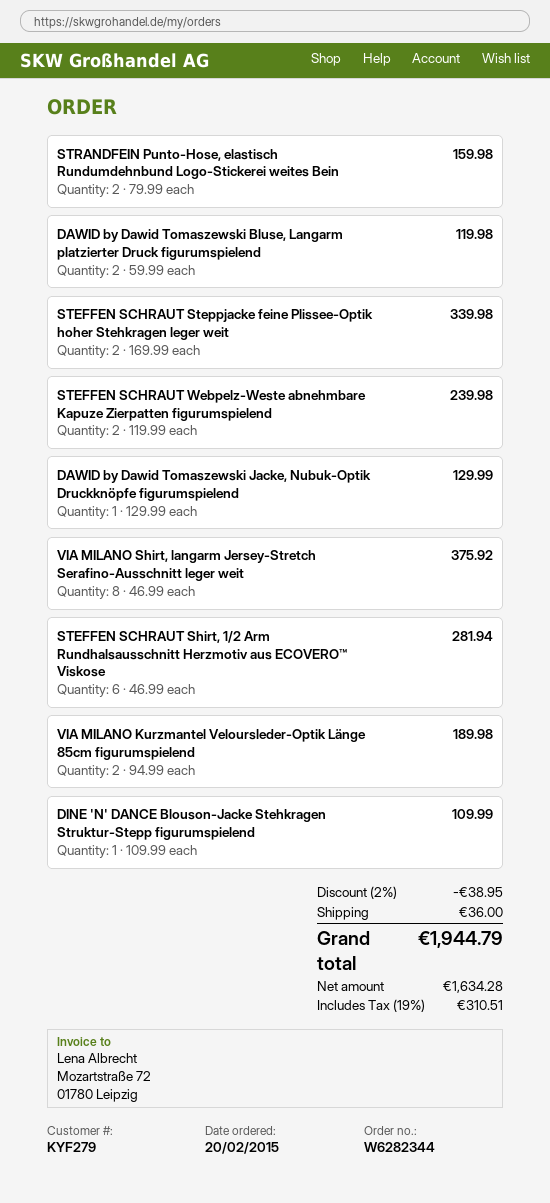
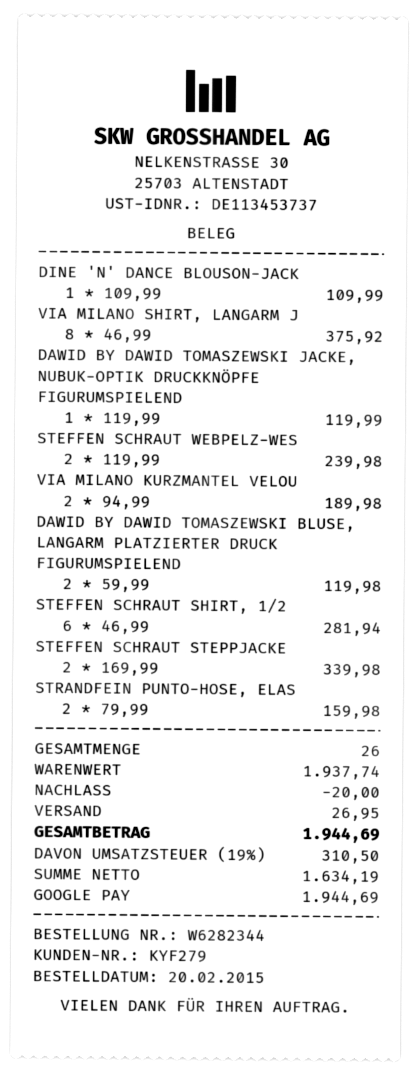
DAWID by Dawid Tomaszewski Jacke, Nubuk-Optik Druckknöpfe figurumspielend: 1 x 129.99 = 129.99 -> 1 x 119.99 = 119.99
discount: 38.95 -> 20.00
shipping: 36.00 -> 26.95
net: 1634.28 -> 1634.19
tax: 19% = 310.51 -> 19% = 310.50
total: 1944.79 -> 1944.69

